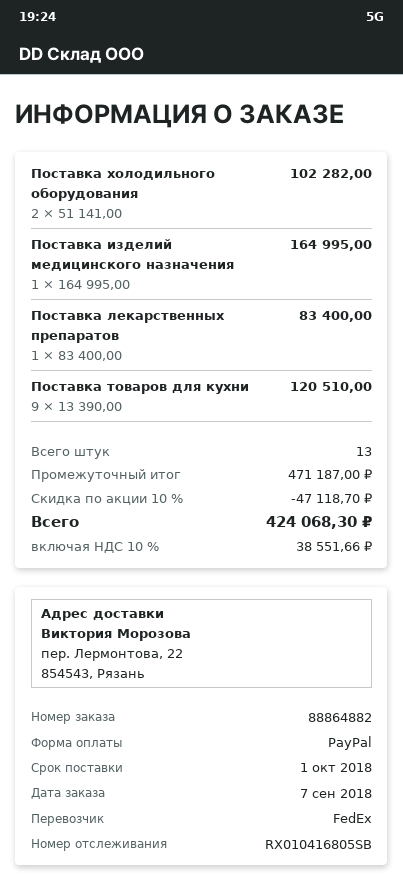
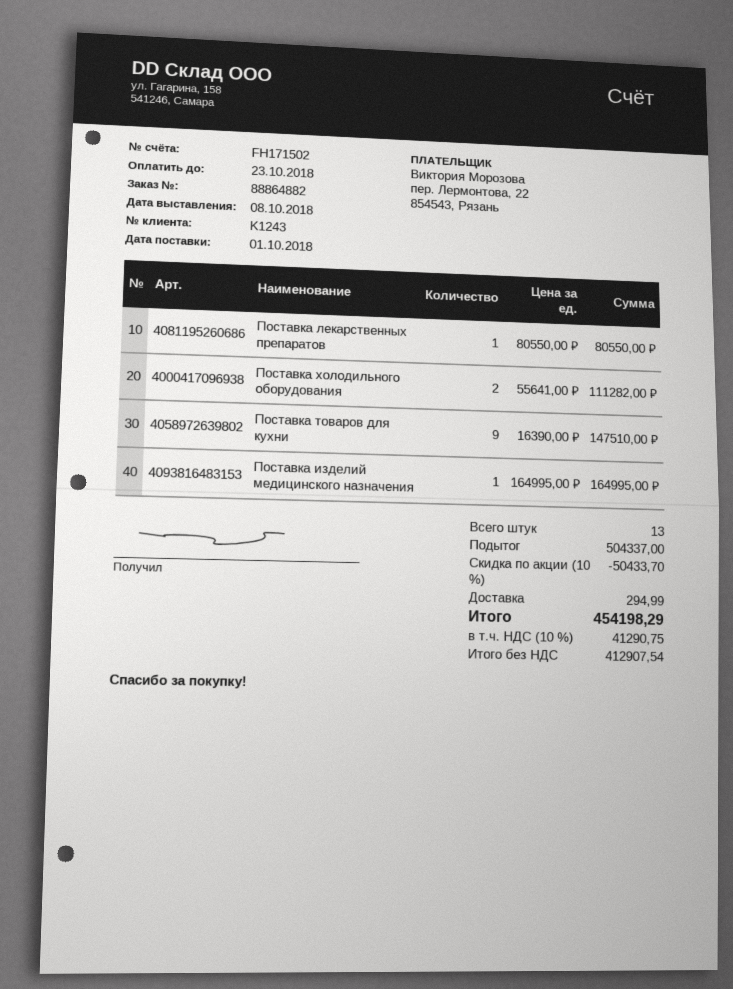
Поставка холодильного оборудования: 2 x 51141.00 = 102282.00 -> 2 x 55641.00 = 111282.00
Поставка лекарственных препаратов: 1 x 83400.00 = 83400.00 -> 1 x 80550.00 = 80550.00
Поставка товаров для кухни: 9 x 13390.00 = 120510.00 -> 9 x 16390.00 = 147510.00
subtotal: 471187.00 -> 504337.00
discount: 10% = 47118.70 -> 10% = 50433.70
shipping: none -> 294.99
tax: 10% = 38551.66 -> 10% = 41290.75
total: 424068.30 -> 454198.29

